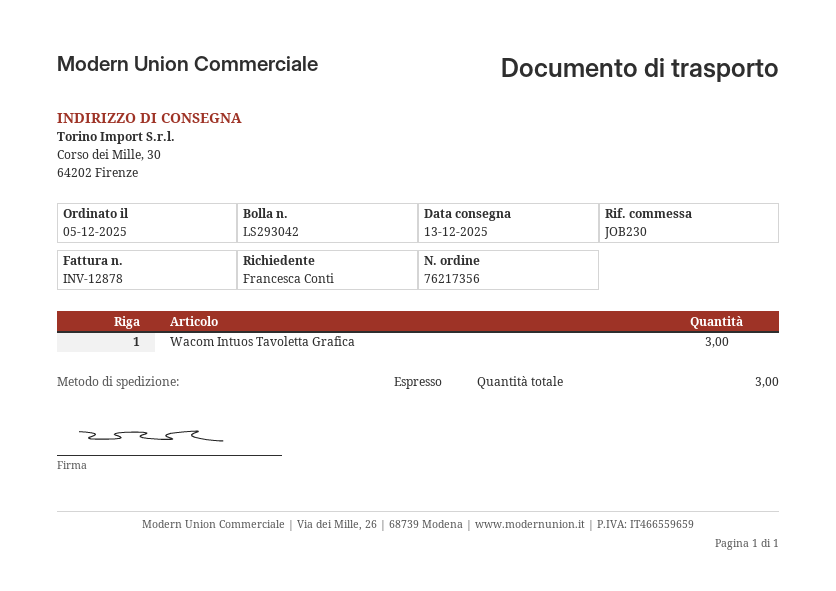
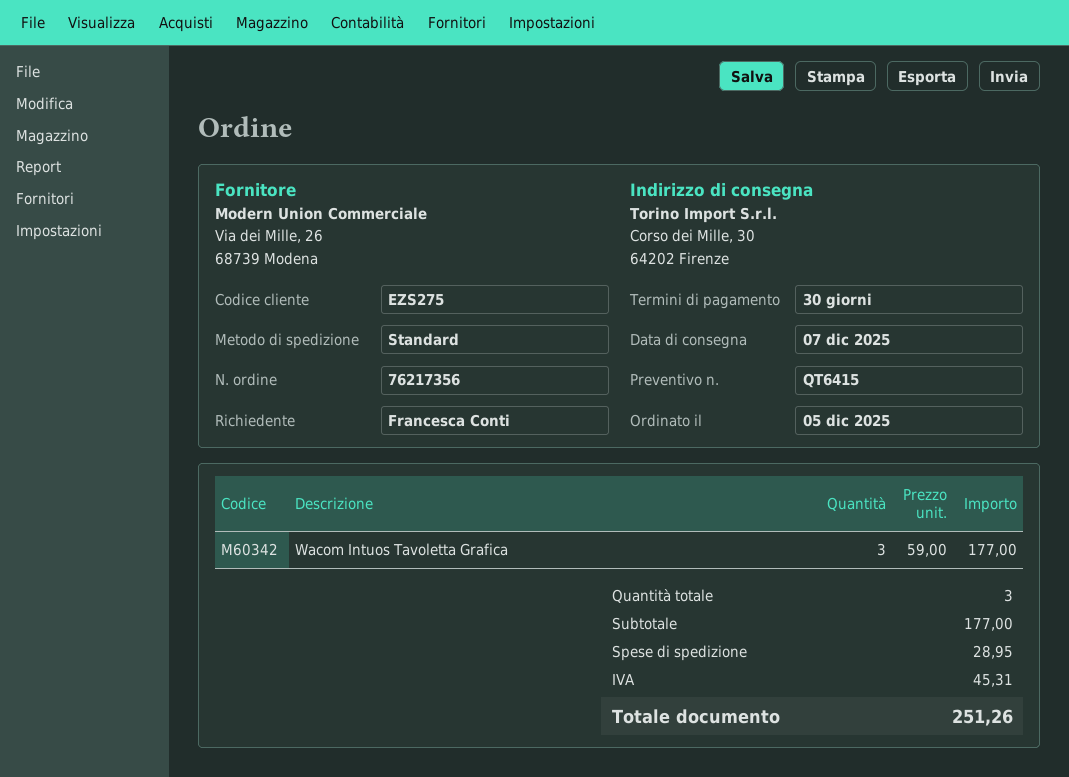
delivery date: 2025-12-13 -> 2025-12-07
shipping method: express -> standard

